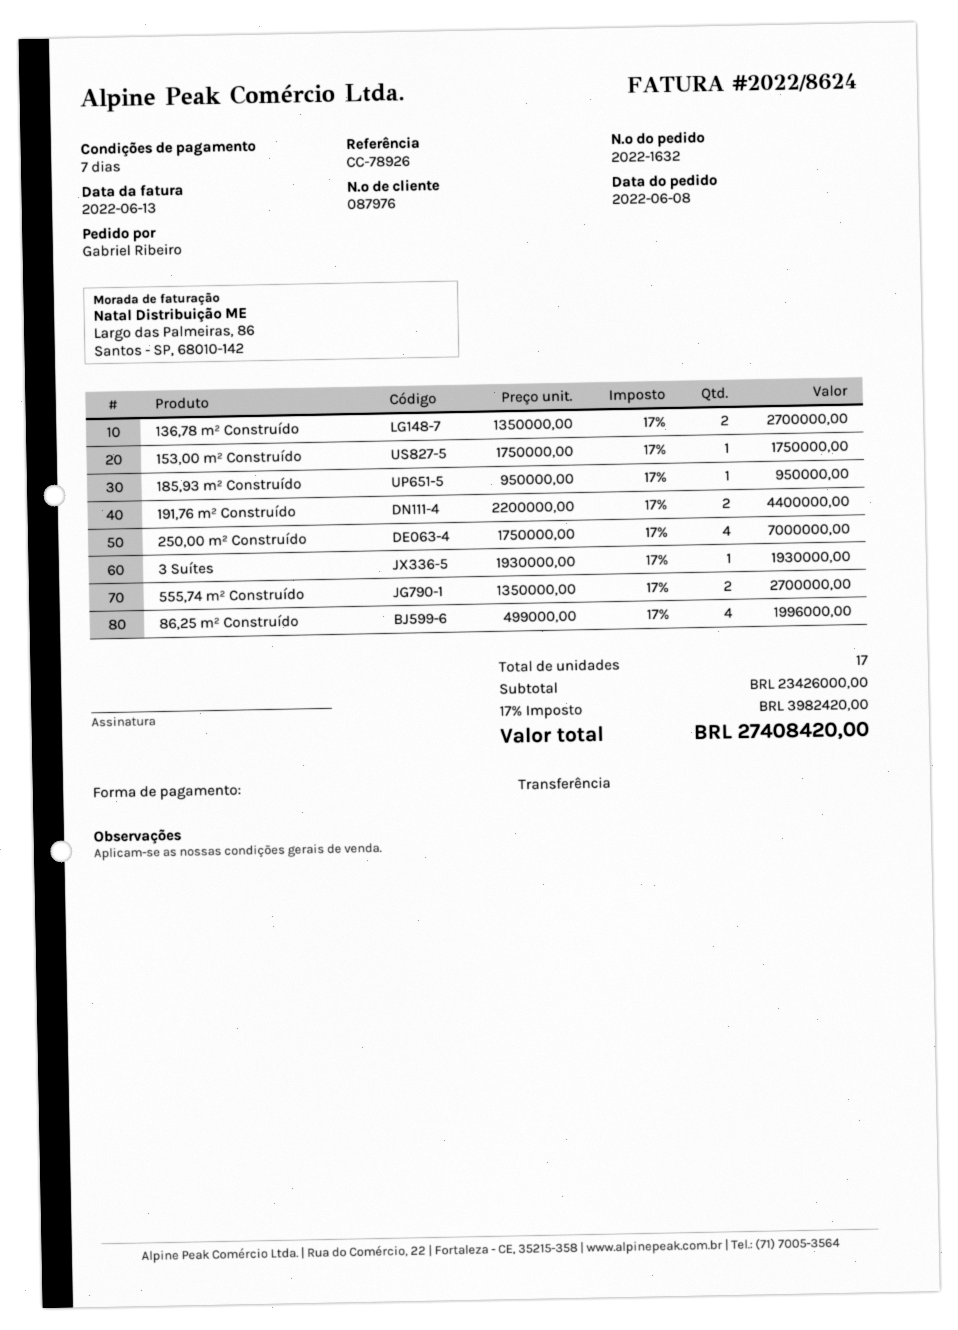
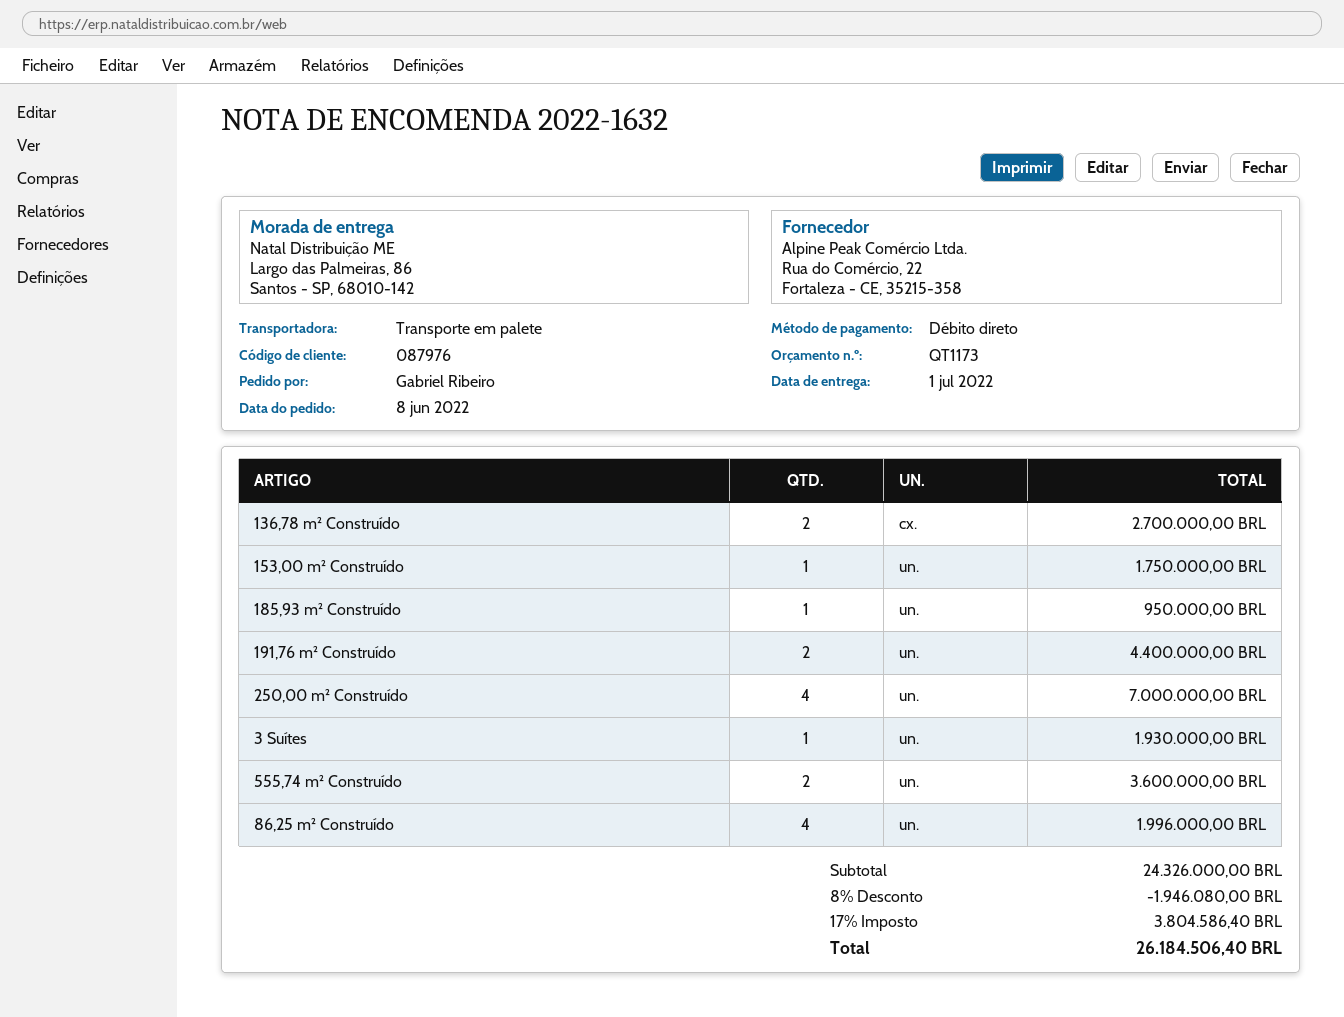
payment method: bank transfer -> direct debit
555,74 m² Construído: 2 for 2700000.00 -> 2 for 3600000.00
subtotal: 23426000.00 -> 24326000.00
discount: none -> 8% = 1946080.00
tax: 17% = 3982420.00 -> 17% = 3804586.40
total: 27408420.00 -> 26184506.40

